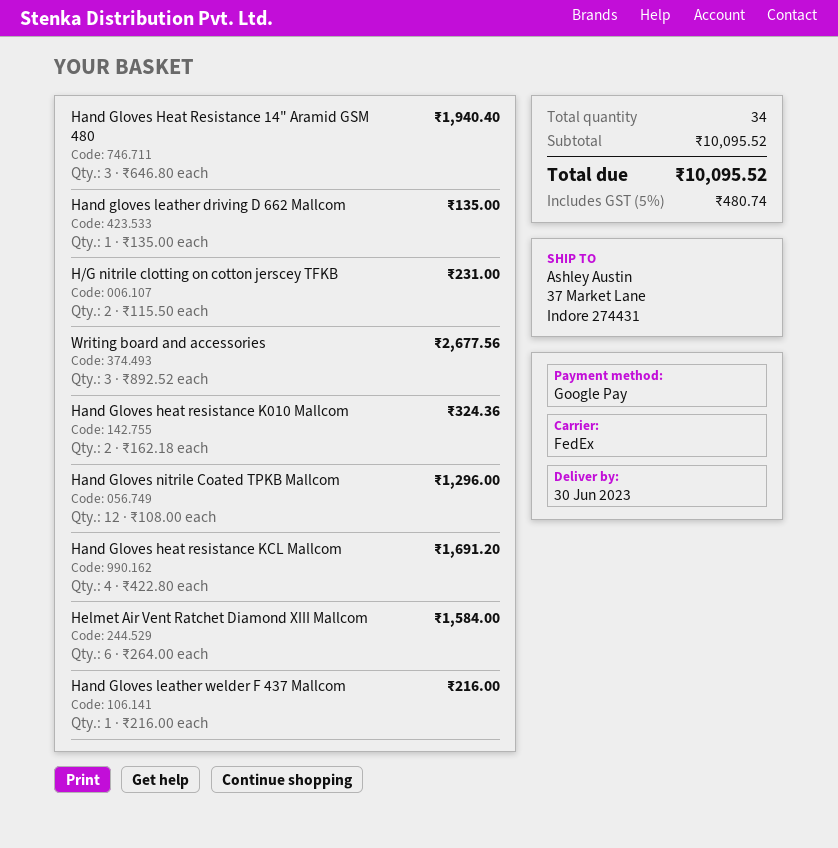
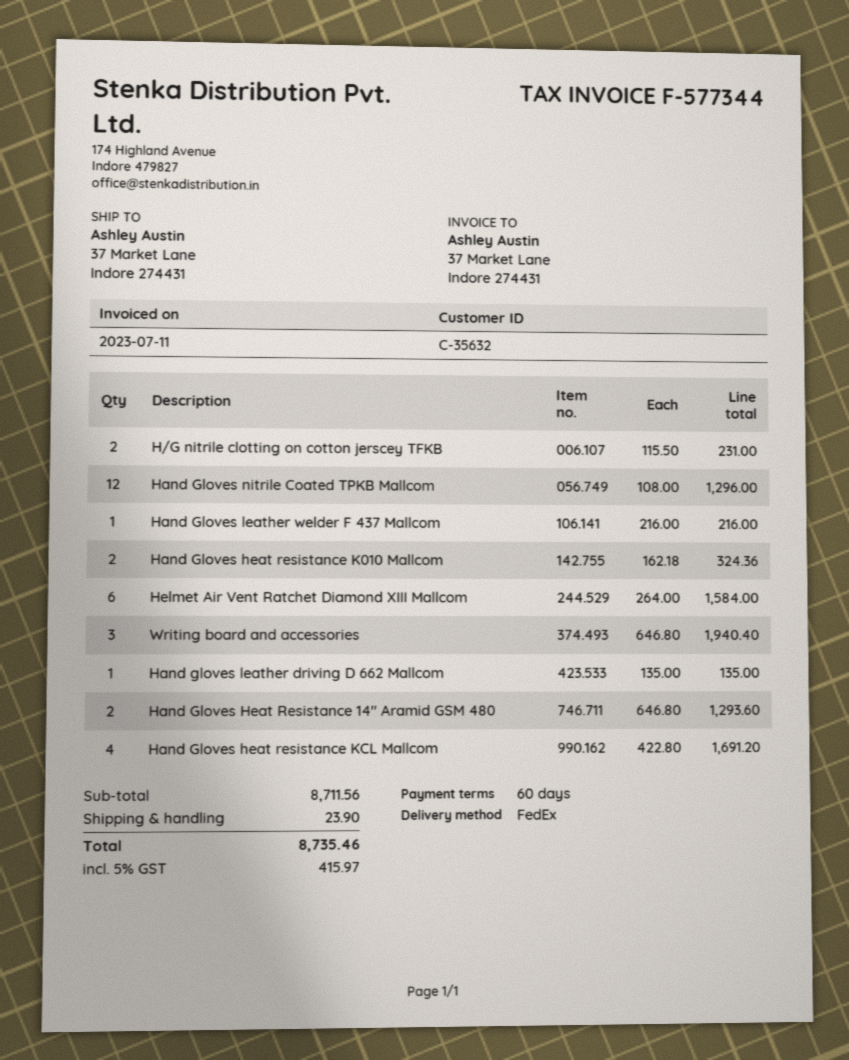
Hand Gloves Heat Resistance 14" Aramid GSM 480: 3 x 646.80 = 1940.40 -> 2 x 646.80 = 1293.60
Writing board and accessories: 3 x 892.52 = 2677.56 -> 3 x 646.80 = 1940.40
subtotal: 10095.52 -> 8711.56
shipping: none -> 23.90
tax: 5% = 480.74 -> 5% = 415.97
total: 10095.52 -> 8735.46

